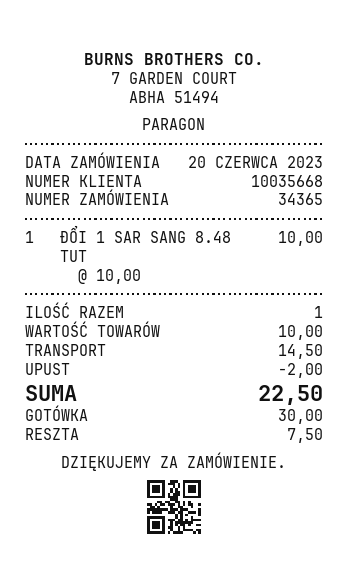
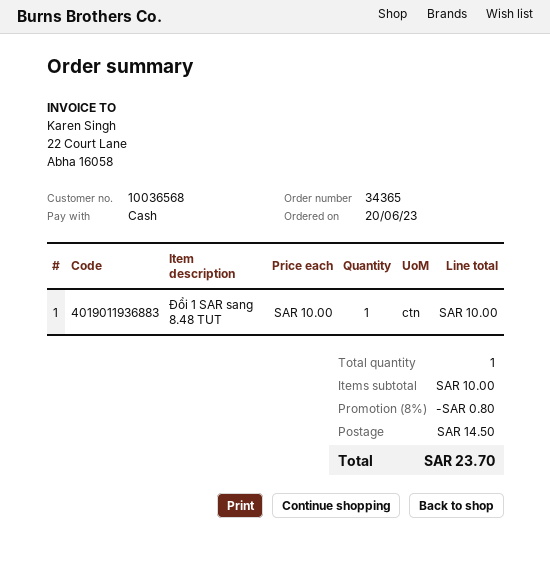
customer number: 10035668 -> 10036568
discount: 2.00 -> 0.80
total: 22.50 -> 23.70

